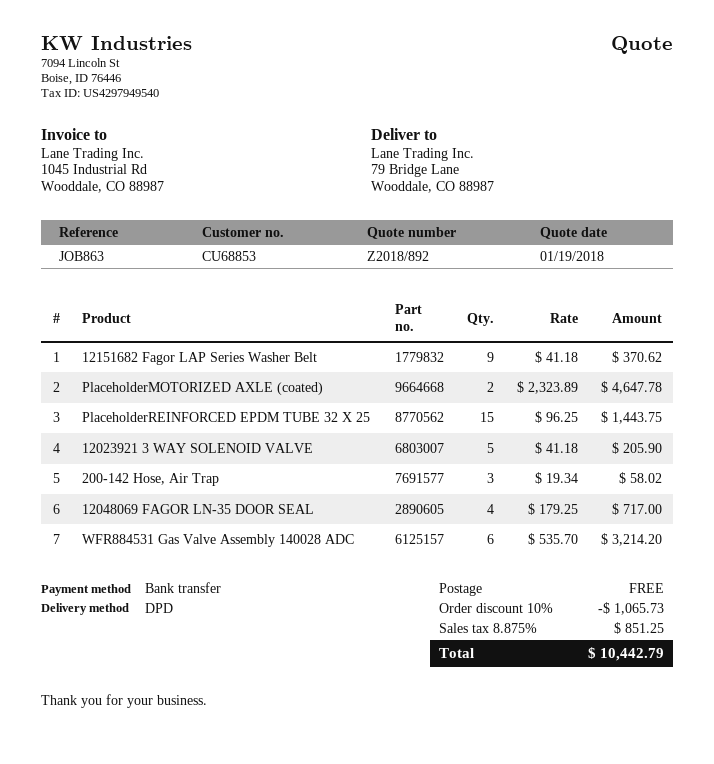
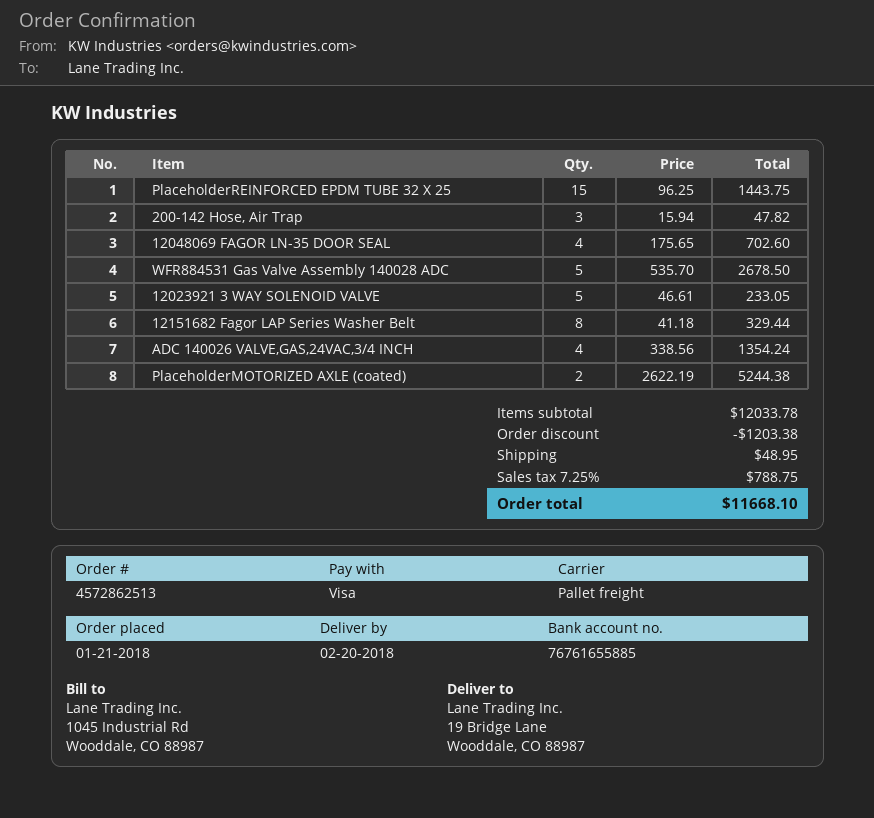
payment method: bank transfer -> Visa
shipping method: DPD -> pallet freight
ship to: 79 Bridge Lane, Wooddale, CO 88987 -> 19 Bridge Lane, Wooddale, CO 88987
12151682 Fagor LAP Series Washer Belt: 9 x 41.18 = 370.62 -> 8 x 41.18 = 329.44
PlaceholderMOTORIZED AXLE (coated): 2 x 2323.89 = 4647.78 -> 2 x 2622.19 = 5244.38
12023921 3 WAY SOLENOID VALVE: 5 x 41.18 = 205.90 -> 5 x 46.61 = 233.05
200-142 Hose, Air Trap: 3 x 19.34 = 58.02 -> 3 x 15.94 = 47.82
12048069 FAGOR LN-35 DOOR SEAL: 4 x 179.25 = 717.00 -> 4 x 175.65 = 702.60
WFR884531 Gas Valve Assembly 140028 ADC: 6 x 535.70 = 3214.20 -> 5 x 535.70 = 2678.50
ADC 140026 VALVE,GAS,24VAC,3/4 INCH: none -> 4 x 338.56 = 1354.24
discount: 1065.73 -> 1203.38
shipping: 0.00 -> 48.95
tax: 8.875% = 851.25 -> 7.25% = 788.75
total: 10442.79 -> 11668.10

